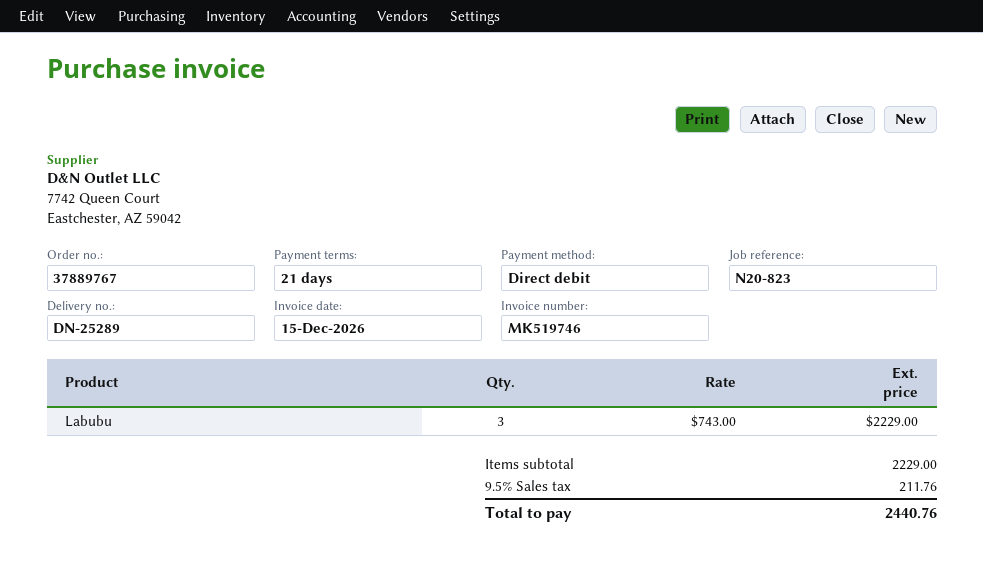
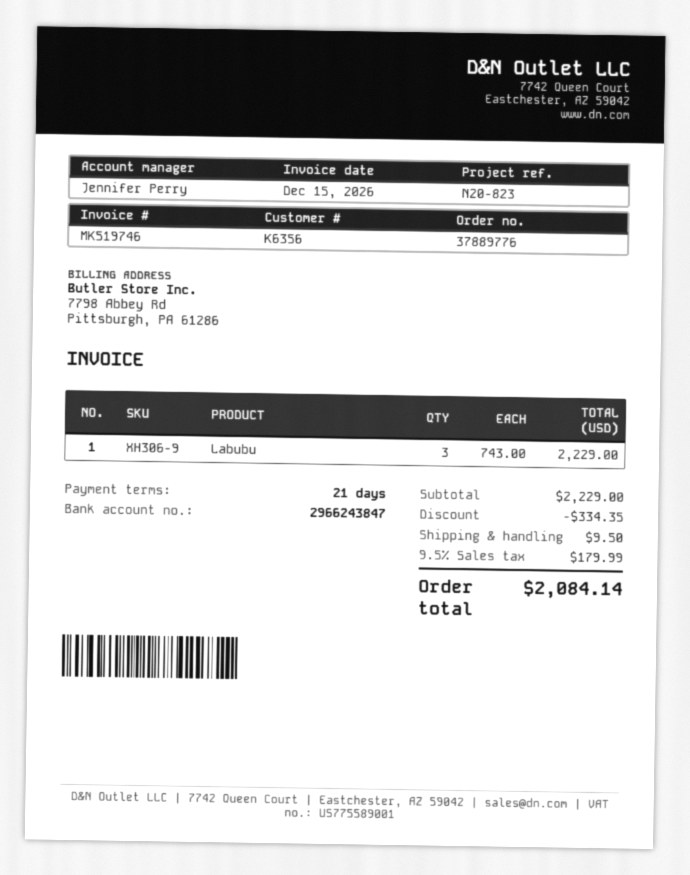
order number: 37889767 -> 37889776
discount: none -> 334.35
shipping: none -> 9.50
tax: 9.5% = 211.76 -> 9.5% = 179.99
total: 2440.76 -> 2084.14

